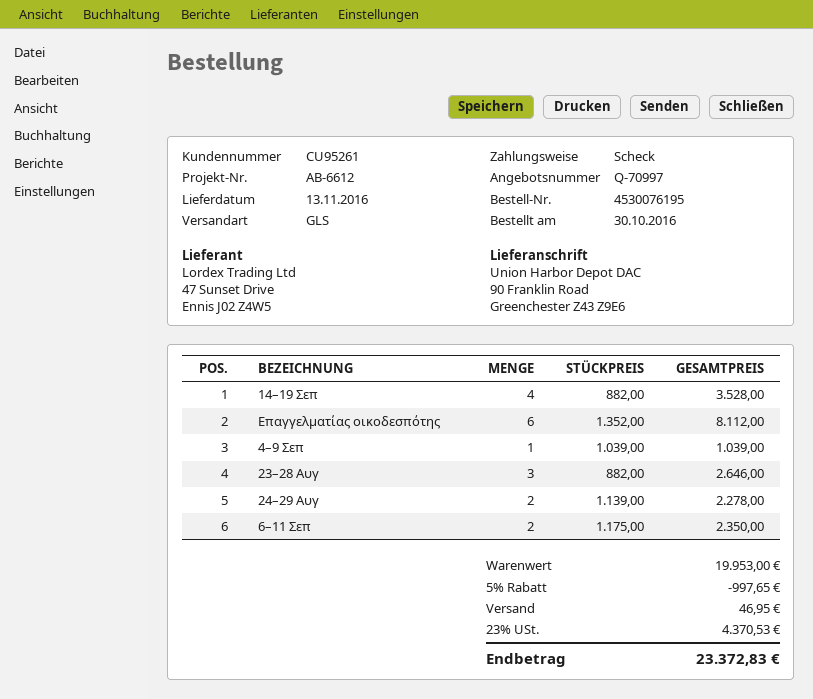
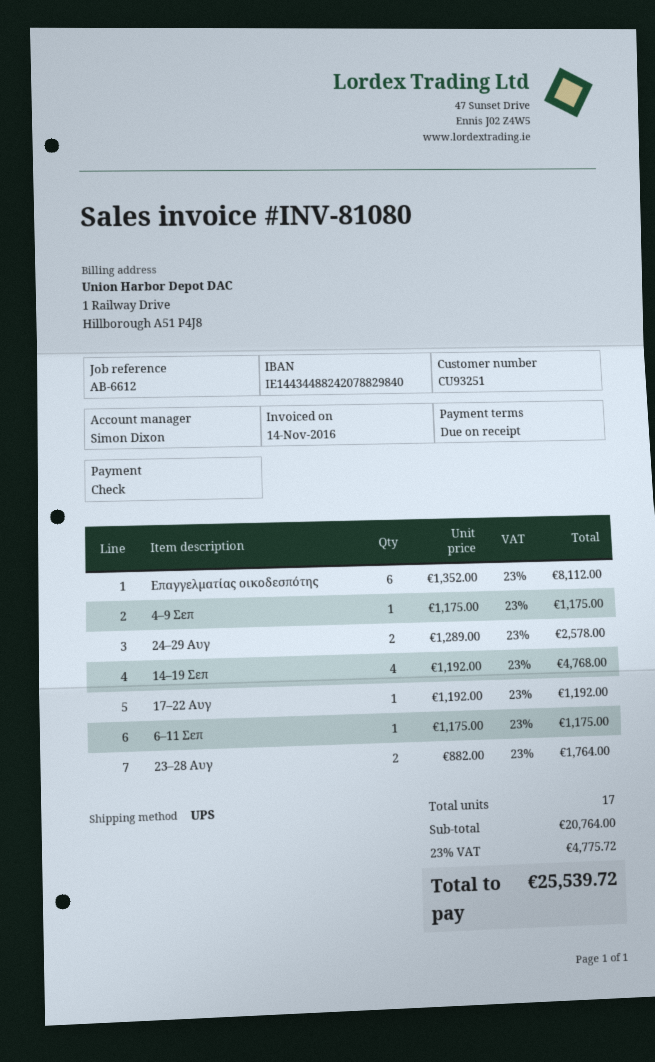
customer number: CU95261 -> CU93251
shipping method: GLS -> UPS
14–19 Σεπ: 4 x 882.00 = 3528.00 -> 4 x 1192.00 = 4768.00
4–9 Σεπ: 1 x 1039.00 = 1039.00 -> 1 x 1175.00 = 1175.00
23–28 Αυγ: 3 x 882.00 = 2646.00 -> 2 x 882.00 = 1764.00
24–29 Αυγ: 2 x 1139.00 = 2278.00 -> 2 x 1289.00 = 2578.00
6–11 Σεπ: 2 x 1175.00 = 2350.00 -> 1 x 1175.00 = 1175.00
17–22 Αυγ: none -> 1 x 1192.00 = 1192.00
subtotal: 19953.00 -> 20764.00
discount: 5% = 997.65 -> none
shipping: 46.95 -> none
tax: 23% = 4370.53 -> 23% = 4775.72
total: 23372.83 -> 25539.72

